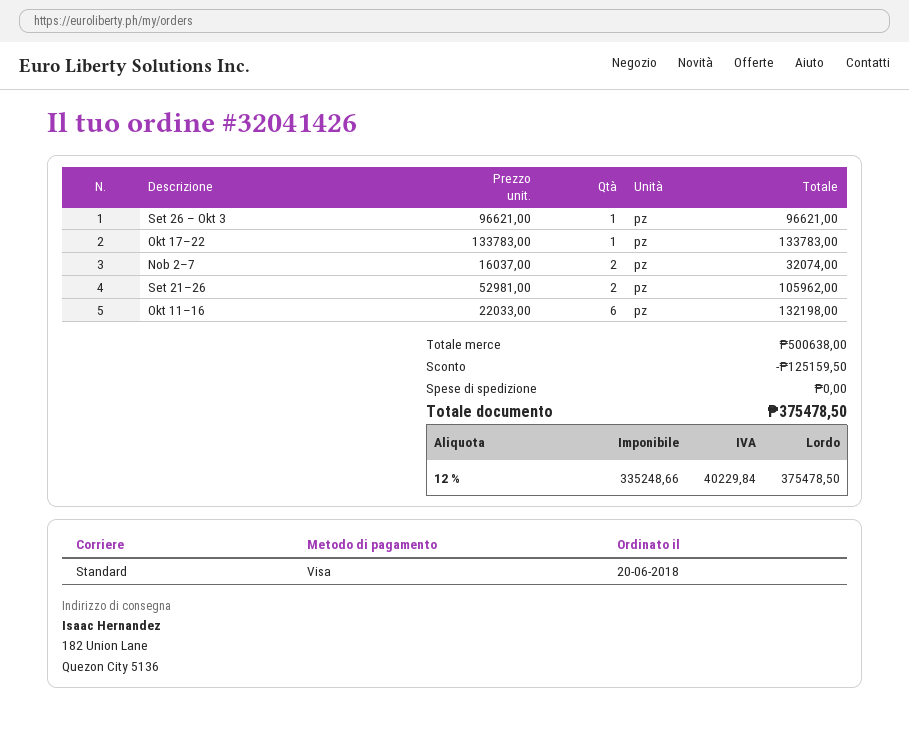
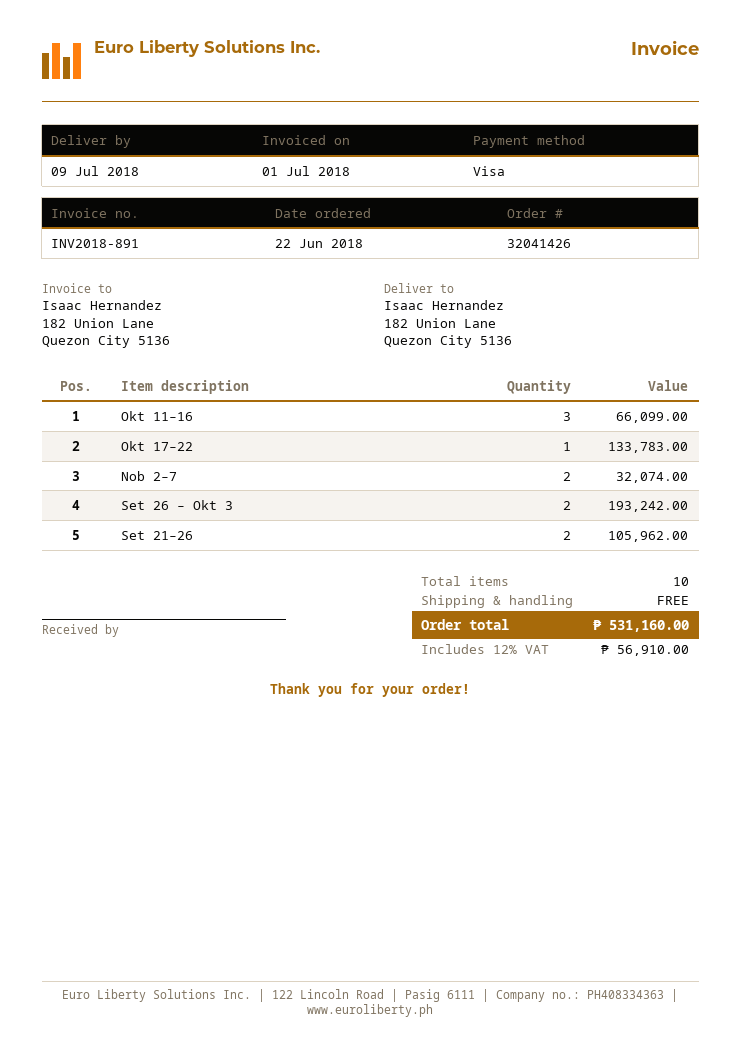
order date: 2018-06-20 -> 2018-06-22
Set 26 – Okt 3: 1 for 96621.00 -> 2 for 193242.00
Okt 11–16: 6 for 132198.00 -> 3 for 66099.00
discount: 125159.50 -> none
tax: 12% = 40229.84 -> 12% = 56910.00
total: 375478.50 -> 531160.00

